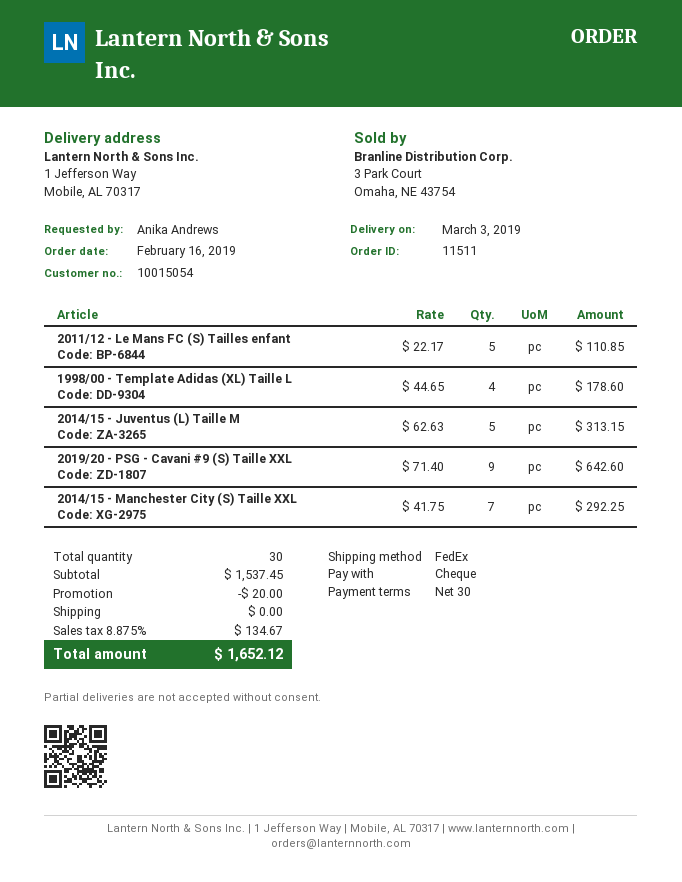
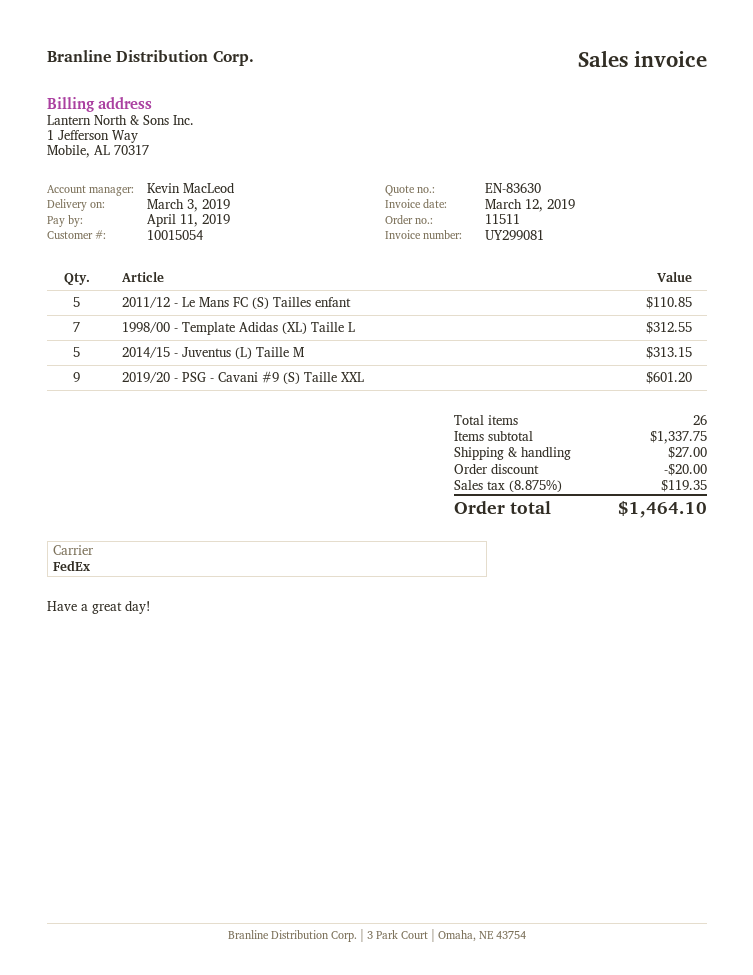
1998/00 - Template Adidas (XL) Taille L: 4 for 178.60 -> 7 for 312.55
2019/20 - PSG - Cavani #9 (S) Taille XXL: 9 for 642.60 -> 9 for 601.20
2014/15 - Manchester City (S) Taille XXL: 7 for 292.25 -> none
total quantity: 30 -> 26
subtotal: 1537.45 -> 1337.75
shipping: 0.00 -> 27.00
tax: 8.875% = 134.67 -> 8.875% = 119.35
total: 1652.12 -> 1464.10

